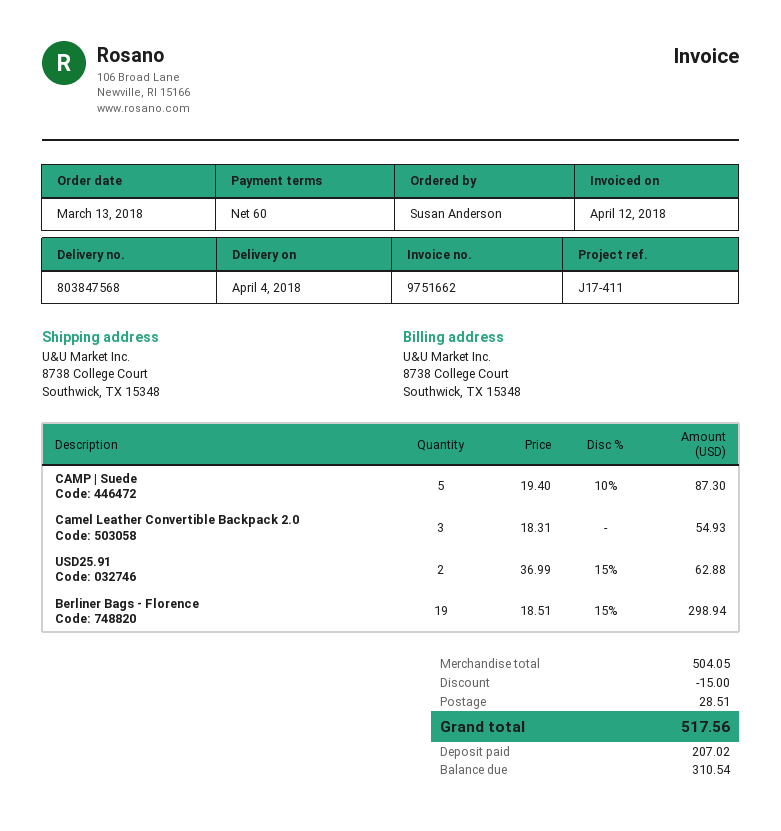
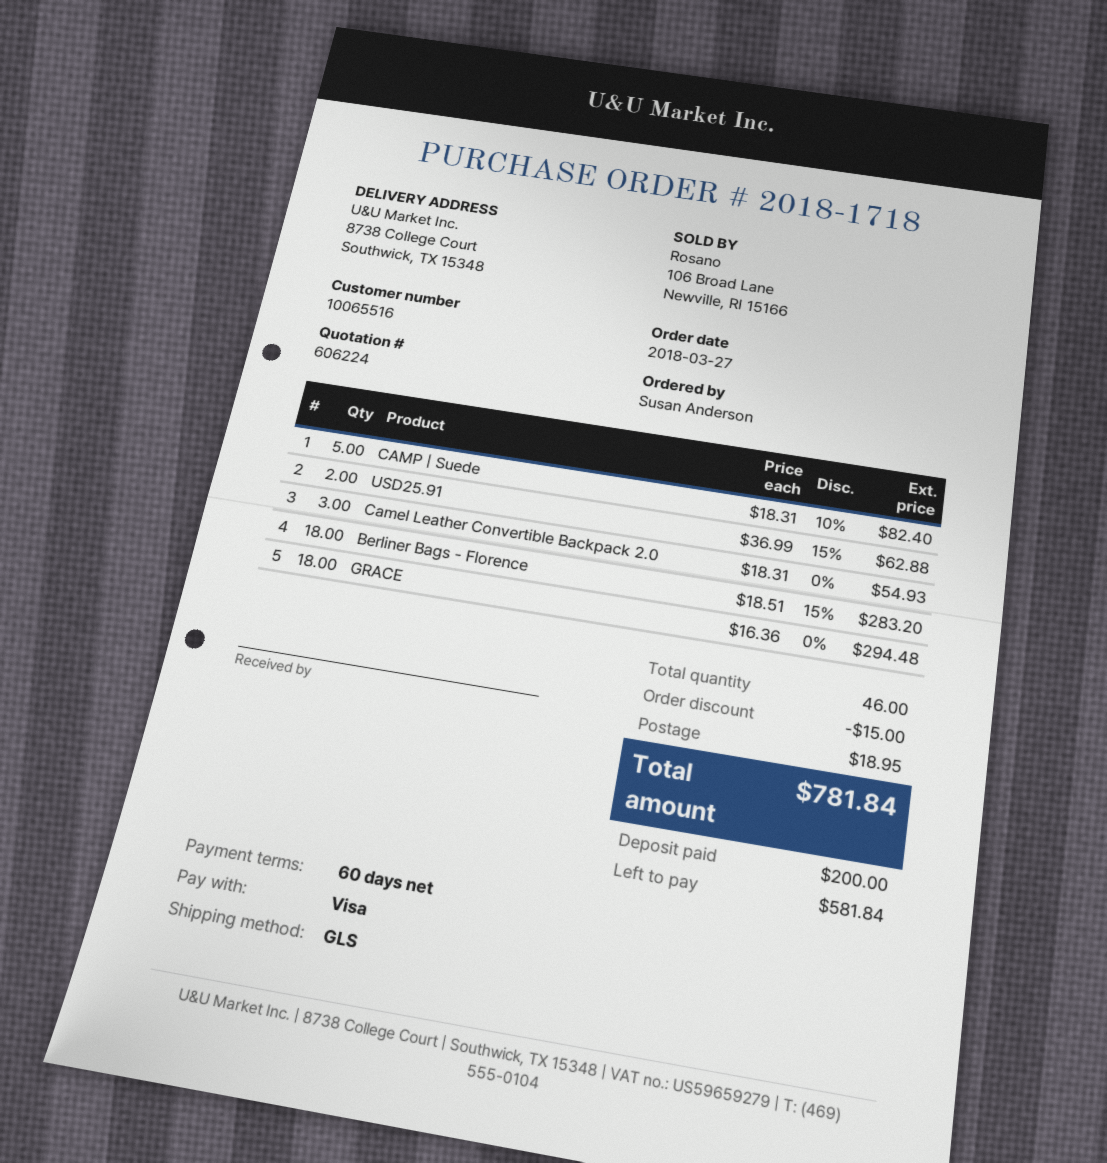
order date: 2018-03-13 -> 2018-03-27
CAMP | Suede: 5 x 19.40 - 10% = 87.30 -> 5 x 18.31 - 10% = 82.40
Berliner Bags - Florence: 19 x 18.51 - 15% = 298.94 -> 18 x 18.51 - 15% = 283.20
GRACE: none -> 18 x 16.36 = 294.48
shipping: 28.51 -> 18.95
total: 517.56 -> 781.84
deposit: 207.02 -> 200.00
balance: 310.54 -> 581.84

